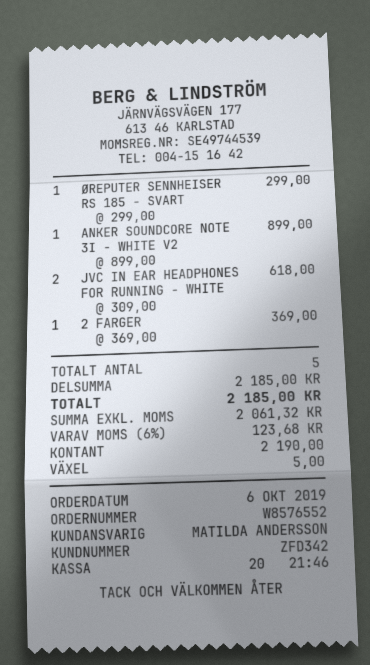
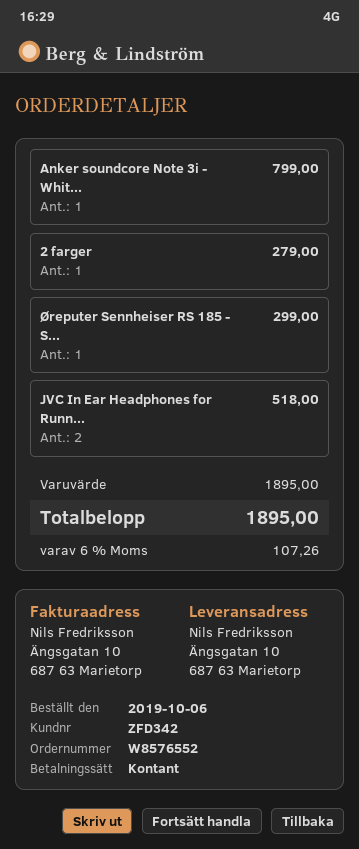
ANKER SOUNDCORE NOTE 3I - WHITE V2: 1 for 899.00 -> 1 for 799.00
JVC IN EAR HEADPHONES FOR RUNNING - WHITE: 2 for 618.00 -> 2 for 518.00
2 FARGER: 1 for 369.00 -> 1 for 279.00
subtotal: 2185.00 -> 1895.00
tax: 6% = 123.68 -> 6% = 107.26
total: 2185.00 -> 1895.00

